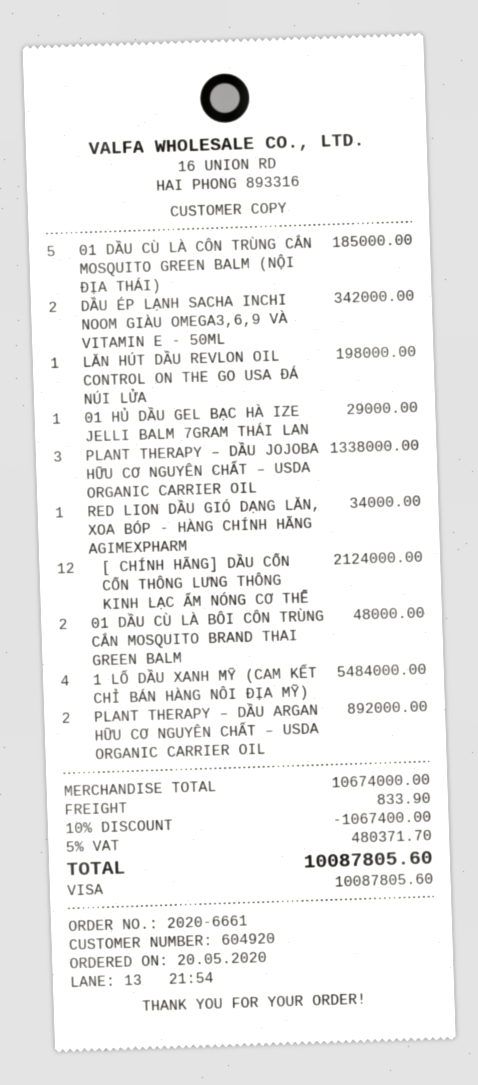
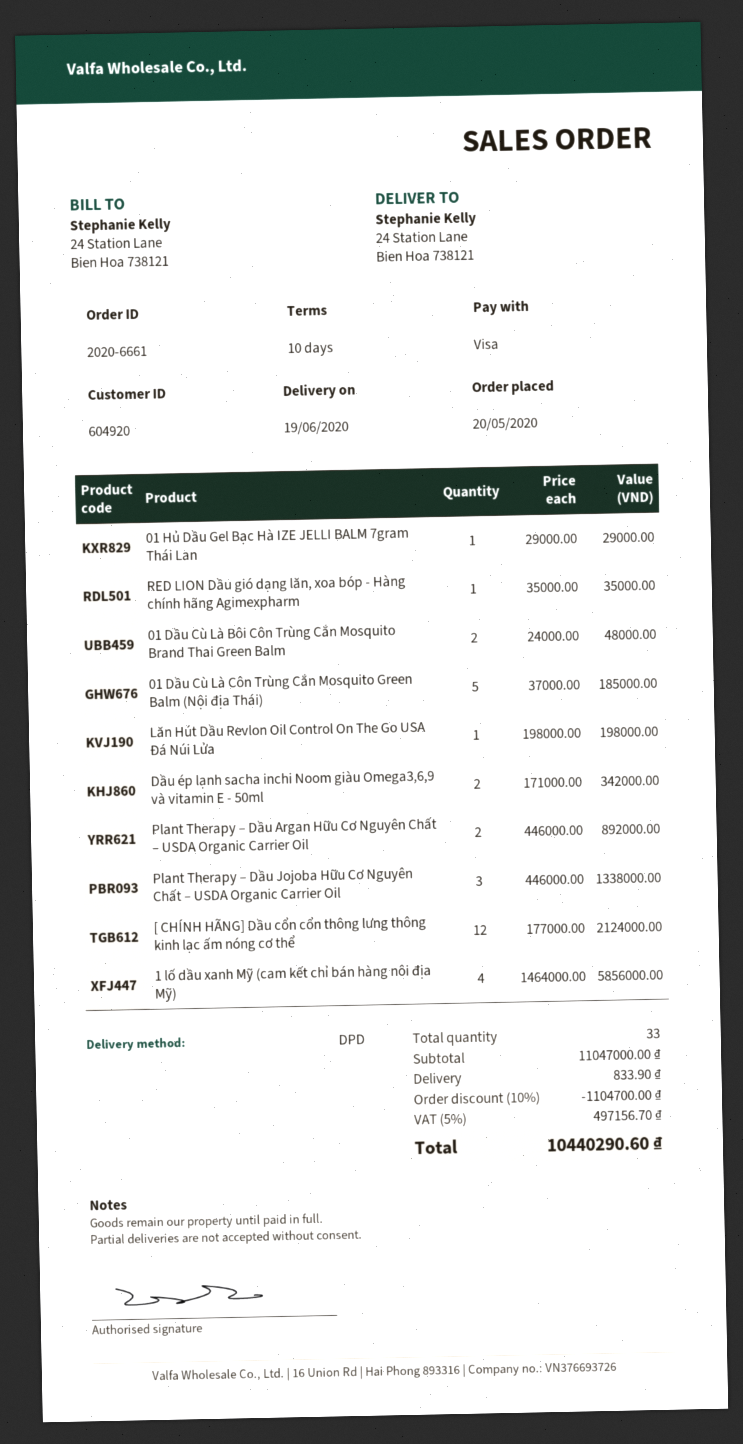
RED LION DẦU GIÓ DẠNG LĂN, XOA BÓP - HÀNG CHÍNH HÃNG AGIMEXPHARM: 1 for 34000.00 -> 1 for 35000.00
1 LỐ DẦU XANH MỸ (CAM KẾT CHỈ BÁN HÀNG NÔI ĐỊA MỸ): 4 for 5484000.00 -> 4 for 5856000.00
subtotal: 10674000.00 -> 11047000.00
discount: 10% = 1067400.00 -> 10% = 1104700.00
tax: 5% = 480371.70 -> 5% = 497156.70
total: 10087805.60 -> 10440290.60

